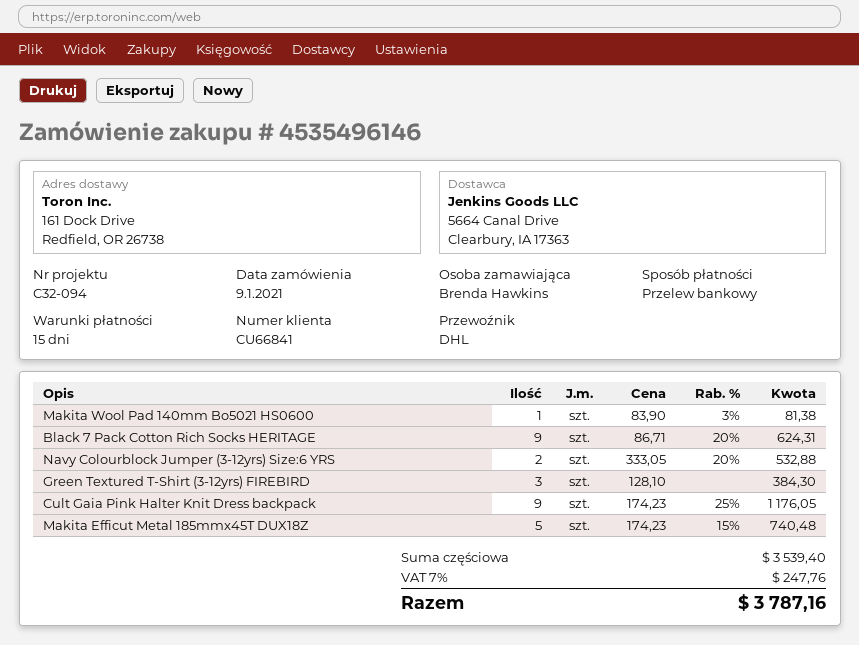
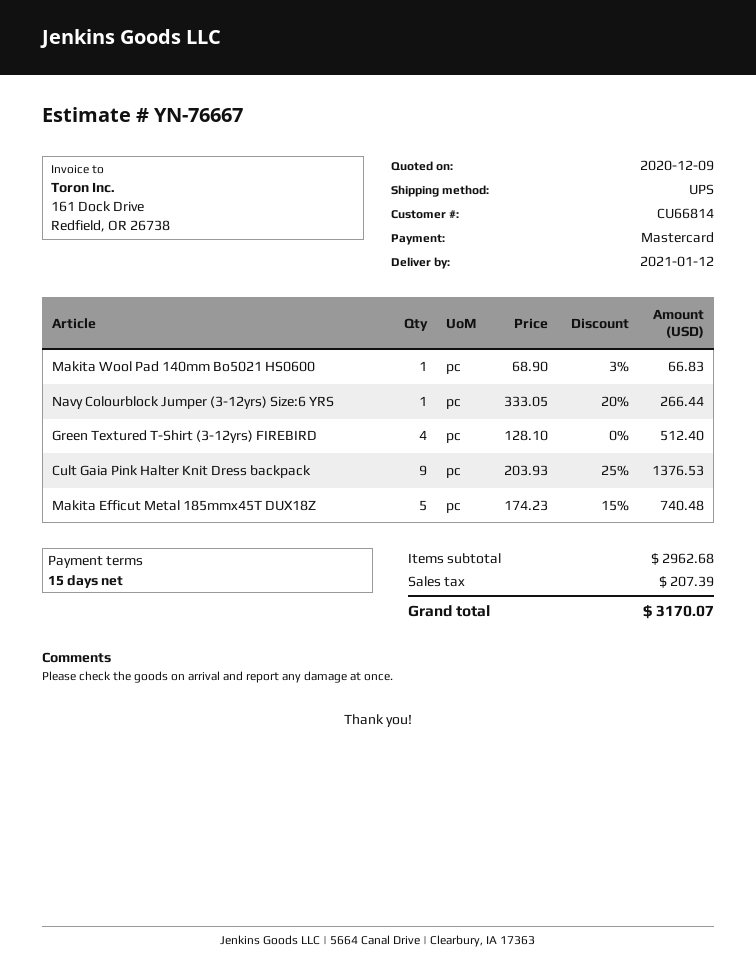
customer number: CU66841 -> CU66814
payment method: bank transfer -> Mastercard
shipping method: DHL -> UPS
Makita Wool Pad 140mm Bo5021 HS0600: 1 x 83.90 - 3% = 81.38 -> 1 x 68.90 - 3% = 66.83
Black 7 Pack Cotton Rich Socks HERITAGE: 9 x 86.71 - 20% = 624.31 -> none
Navy Colourblock Jumper (3-12yrs) Size:6 YRS: 2 x 333.05 - 20% = 532.88 -> 1 x 333.05 - 20% = 266.44
Green Textured T-Shirt (3-12yrs) FIREBIRD: 3 x 128.10 = 384.30 -> 4 x 128.10 = 512.40
Cult Gaia Pink Halter Knit Dress backpack: 9 x 174.23 - 25% = 1176.05 -> 9 x 203.93 - 25% = 1376.53
subtotal: 3539.40 -> 2962.68
tax: 247.76 -> 207.39
total: 3787.16 -> 3170.07

